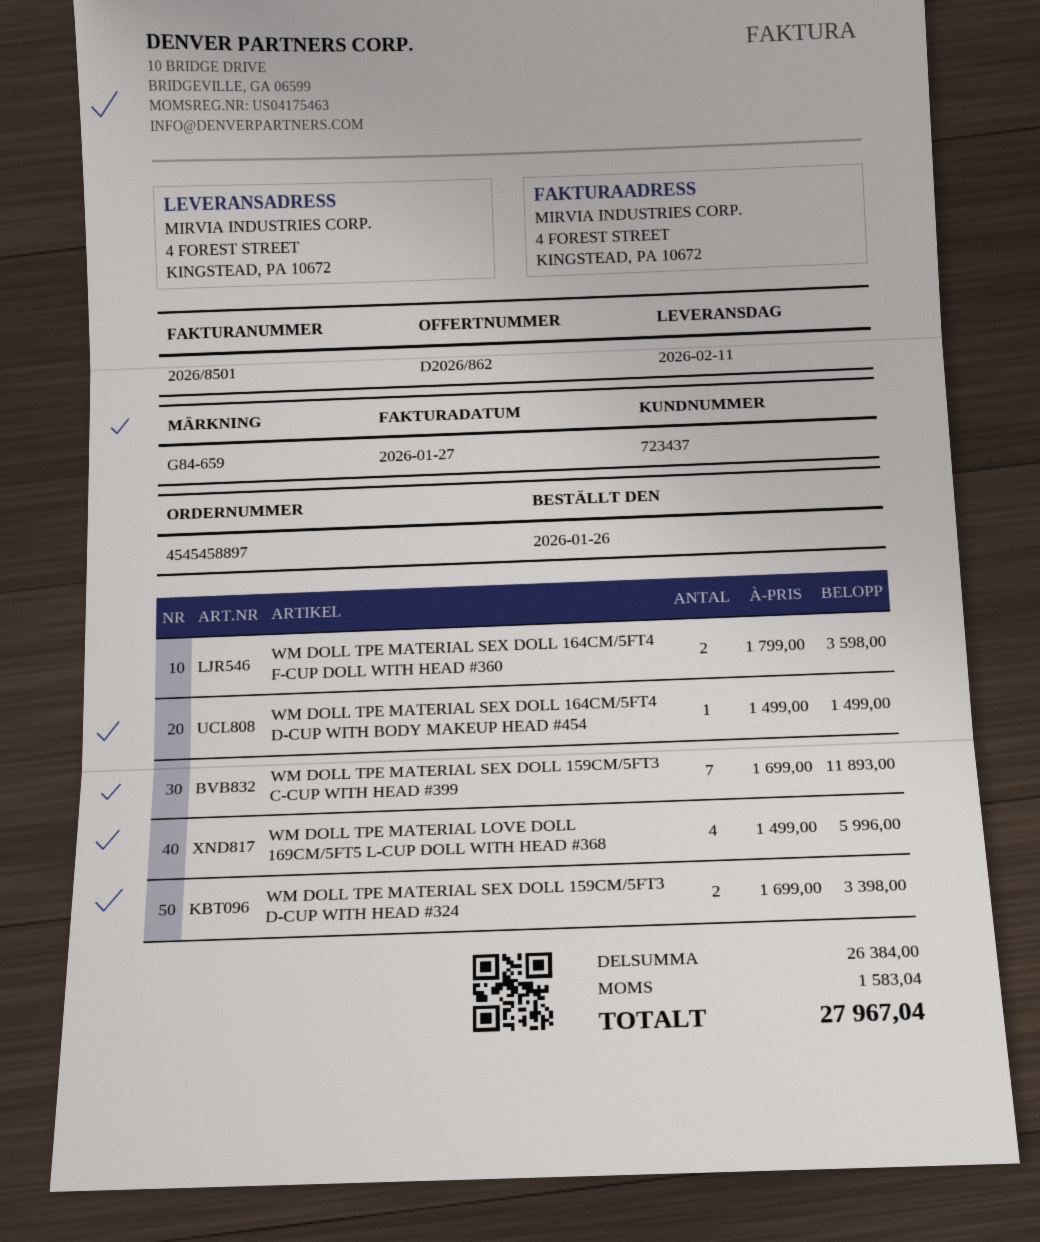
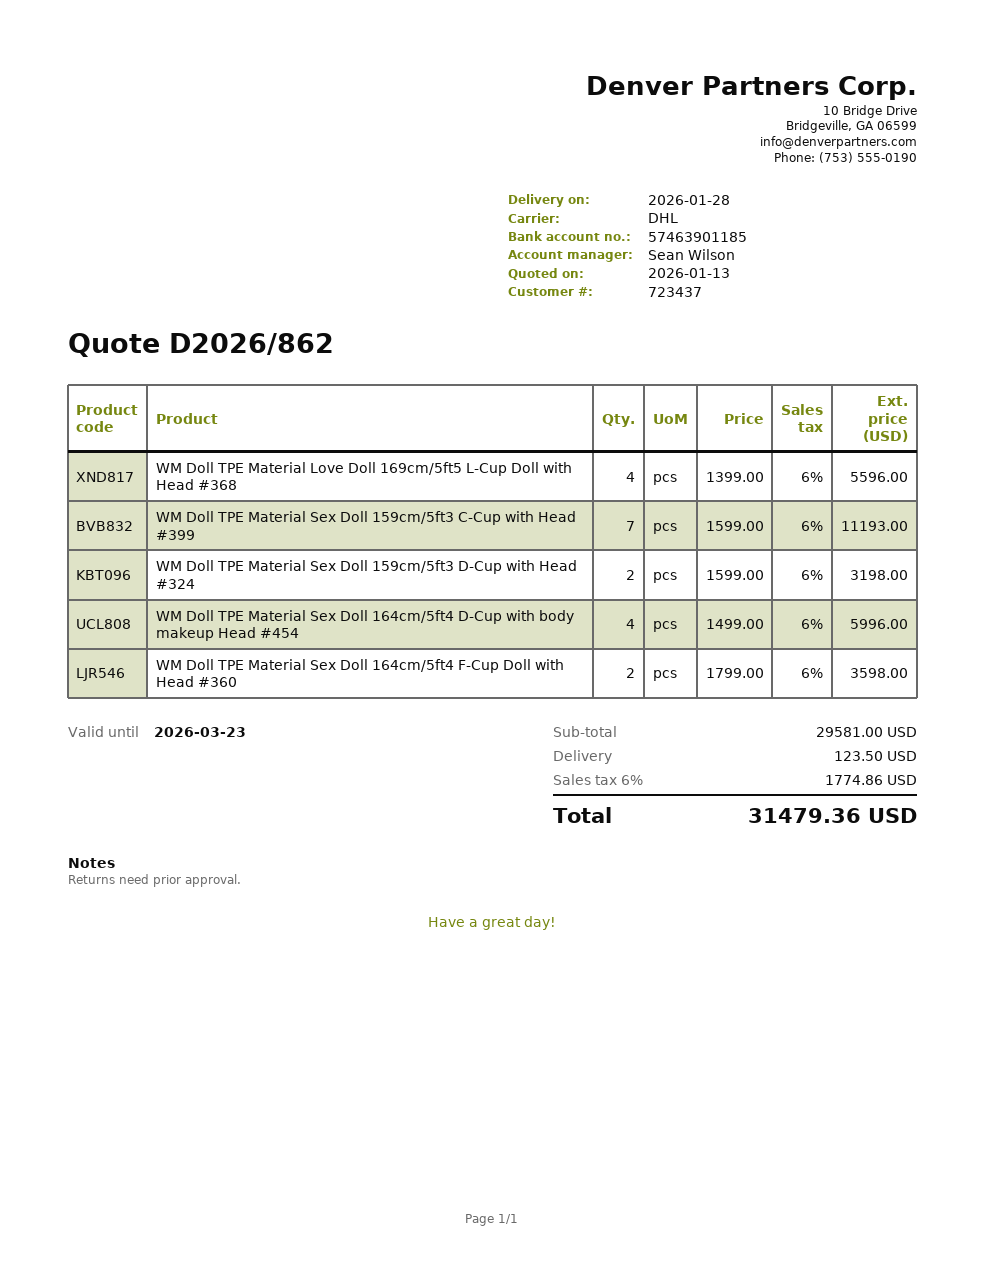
delivery date: 2026-02-11 -> 2026-01-28
WM DOLL TPE MATERIAL SEX DOLL 164CM/5FT4 D-CUP WITH BODY MAKEUP HEAD #454: 1 x 1499.00 = 1499.00 -> 4 x 1499.00 = 5996.00
WM DOLL TPE MATERIAL SEX DOLL 159CM/5FT3 C-CUP WITH HEAD #399: 7 x 1699.00 = 11893.00 -> 7 x 1599.00 = 11193.00
WM DOLL TPE MATERIAL LOVE DOLL 169CM/5FT5 L-CUP DOLL WITH HEAD #368: 4 x 1499.00 = 5996.00 -> 4 x 1399.00 = 5596.00
WM DOLL TPE MATERIAL SEX DOLL 159CM/5FT3 D-CUP WITH HEAD #324: 2 x 1699.00 = 3398.00 -> 2 x 1599.00 = 3198.00
subtotal: 26384.00 -> 29581.00
shipping: none -> 123.50
tax: 1583.04 -> 1774.86
total: 27967.04 -> 31479.36

